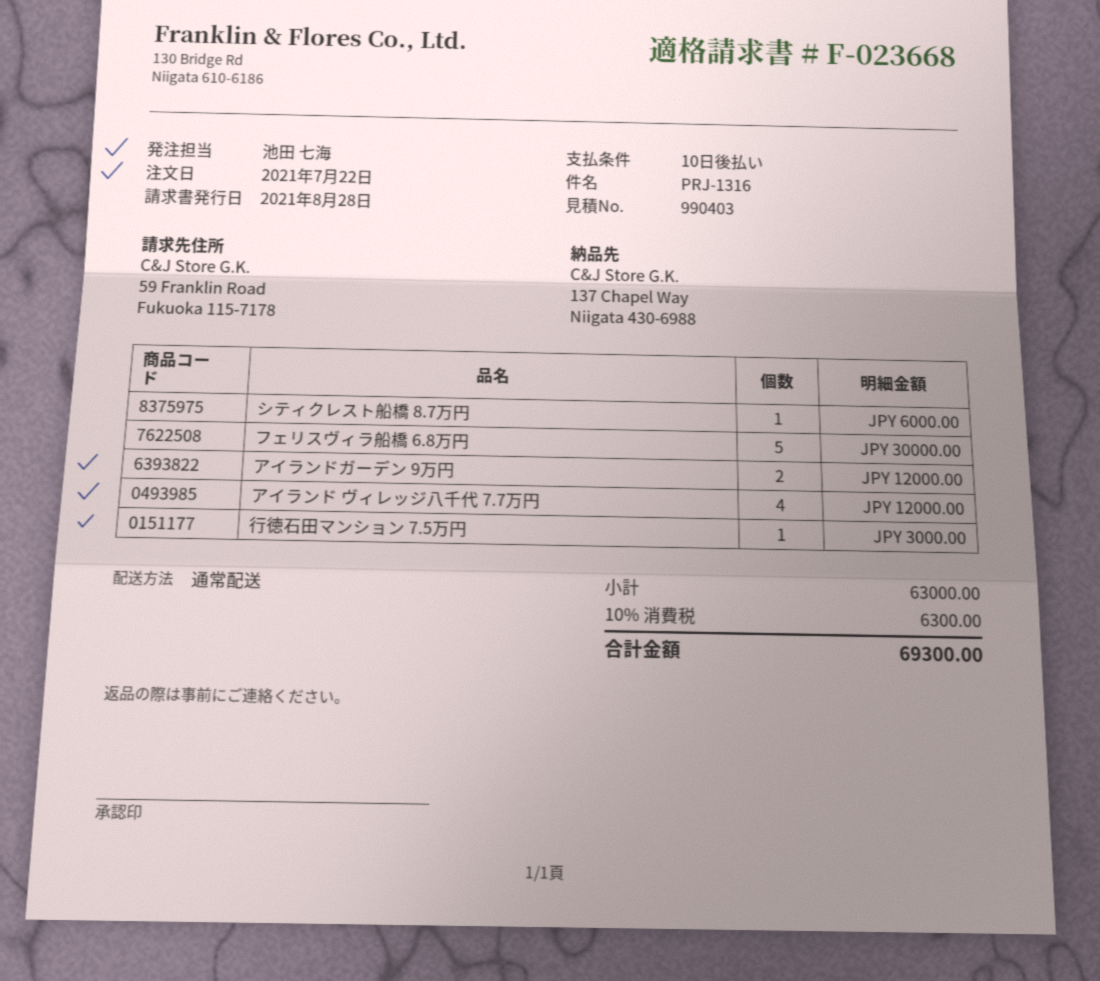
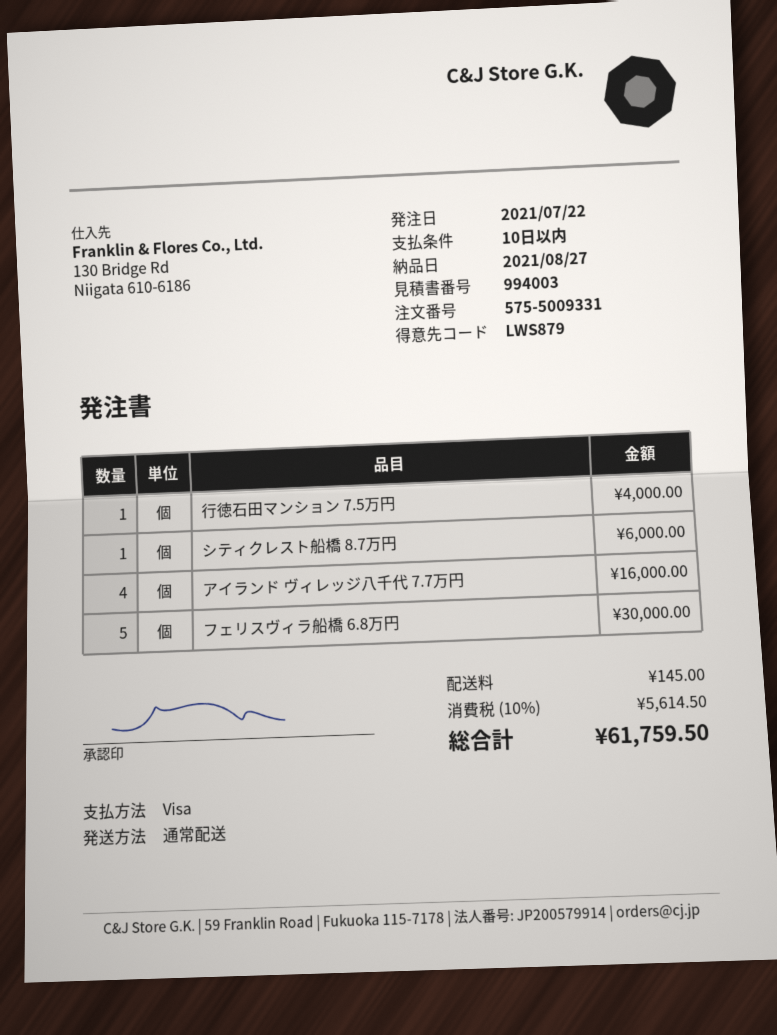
quote number: 990403 -> 994003
アイランドガーデン 9万円: 2 for 12000.00 -> none
アイランド ヴィレッジ八千代 7.7万円: 4 for 12000.00 -> 4 for 16000.00
行徳石田マンション 7.5万円: 1 for 3000.00 -> 1 for 4000.00
shipping: none -> 145.00
tax: 10% = 6300.00 -> 10% = 5614.50
total: 69300.00 -> 61759.50

